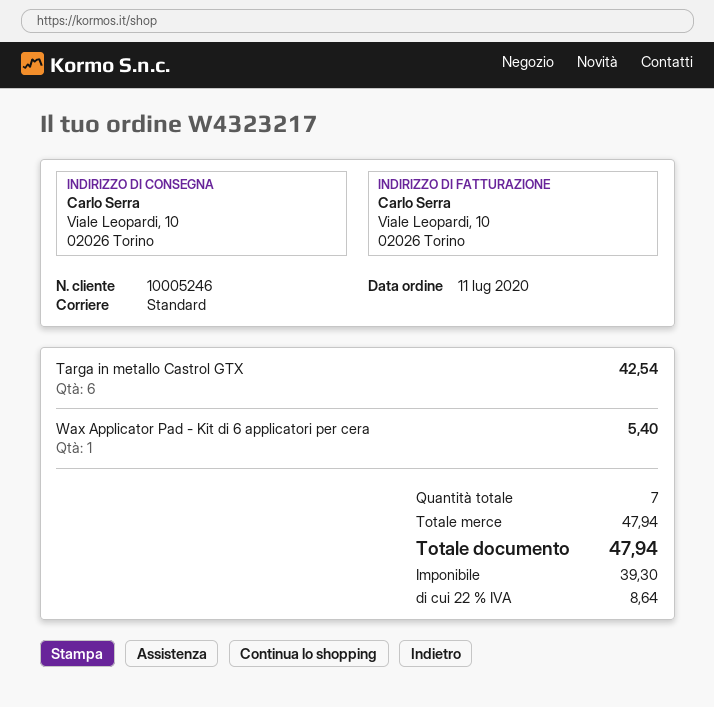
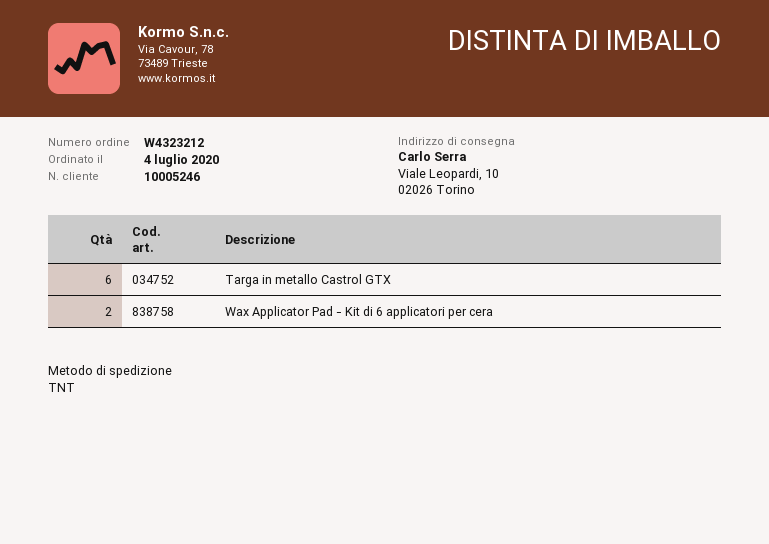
order number: W4323217 -> W4323212
order date: 2020-07-11 -> 2020-07-04
shipping method: standard -> TNT
Wax Applicator Pad - Kit di 6 applicatori per cera: 1 -> 2

